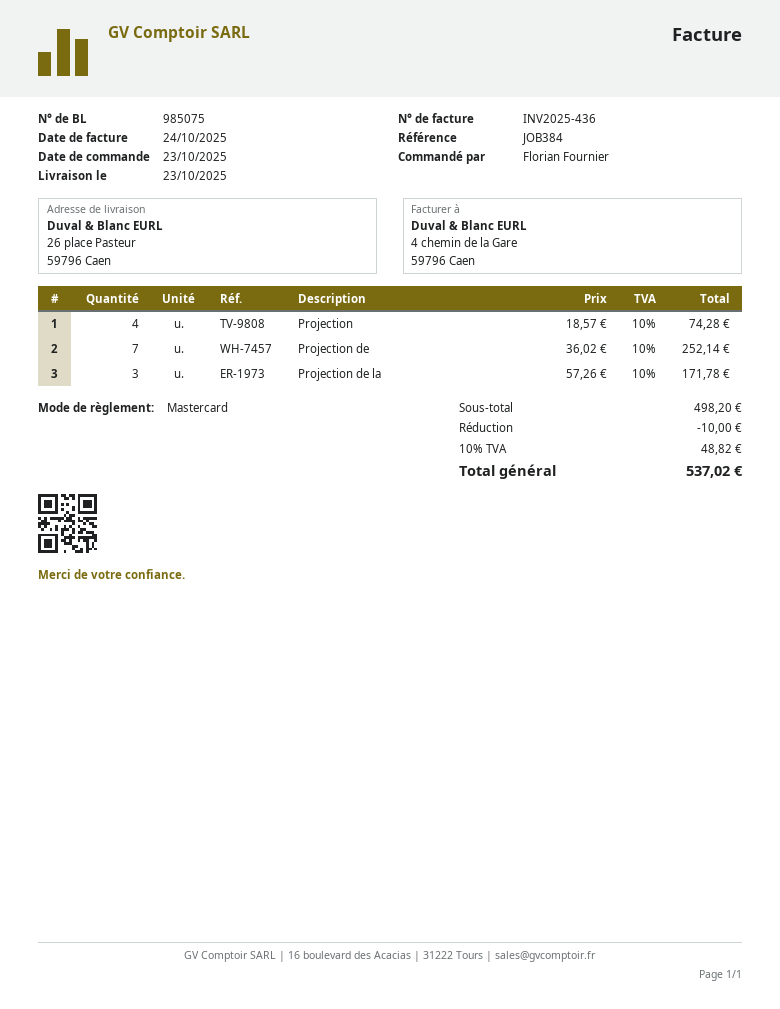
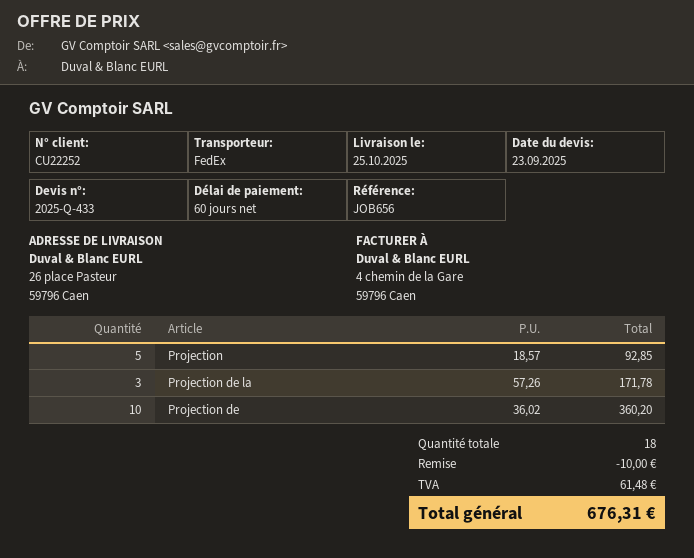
delivery date: 2025-10-23 -> 2025-10-25
reference: JOB384 -> JOB656
Projection: 4 x 18.57 = 74.28 -> 5 x 18.57 = 92.85
Projection de: 7 x 36.02 = 252.14 -> 10 x 36.02 = 360.20
tax: 48.82 -> 61.48
total: 537.02 -> 676.31

